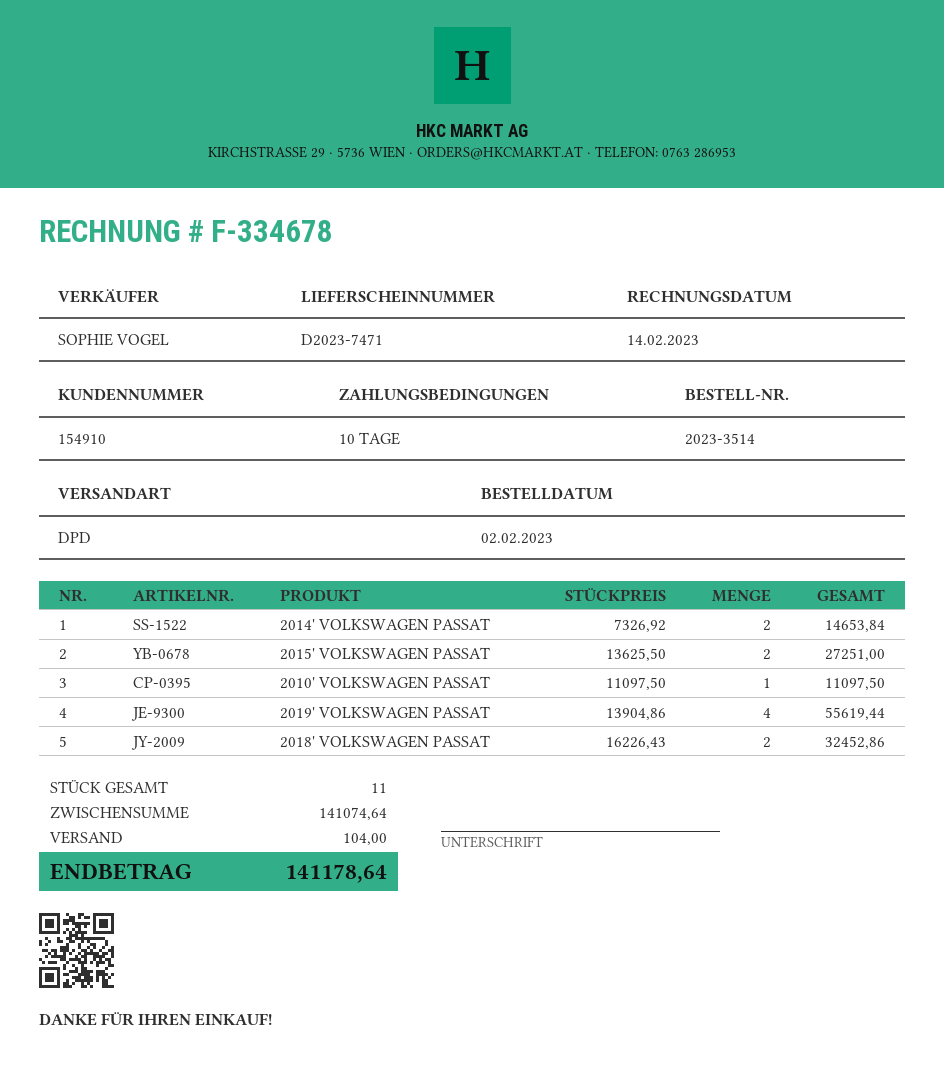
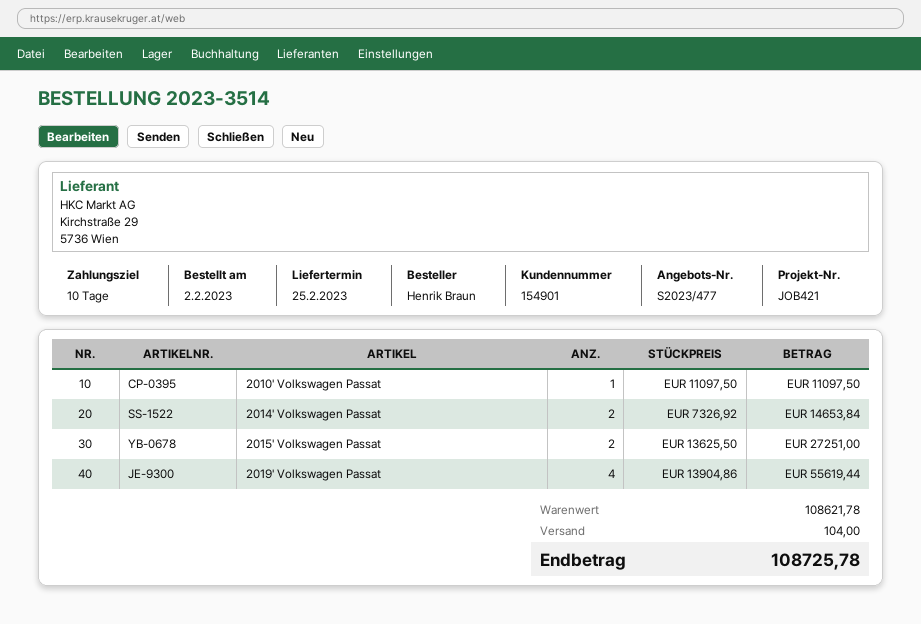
customer number: 154910 -> 154901
2018' VOLKSWAGEN PASSAT: 2 x 16226.43 = 32452.86 -> none
subtotal: 141074.64 -> 108621.78
total: 141178.64 -> 108725.78

